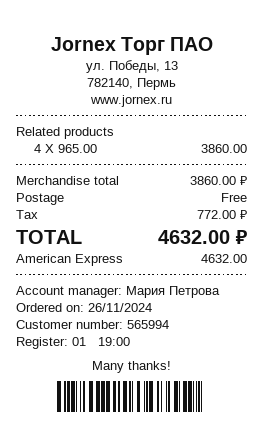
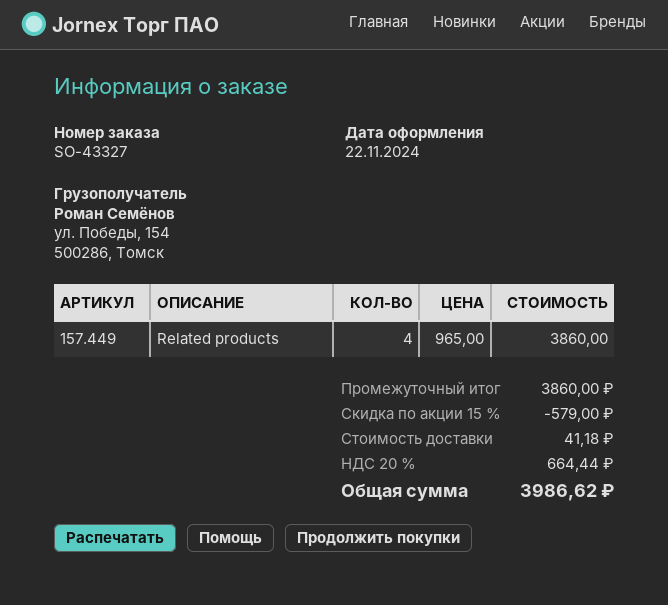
order date: 2024-11-26 -> 2024-11-22
discount: none -> 15% = 579.00
shipping: 0.00 -> 41.18
tax: 772.00 -> 664.44
total: 4632.00 -> 3986.62

